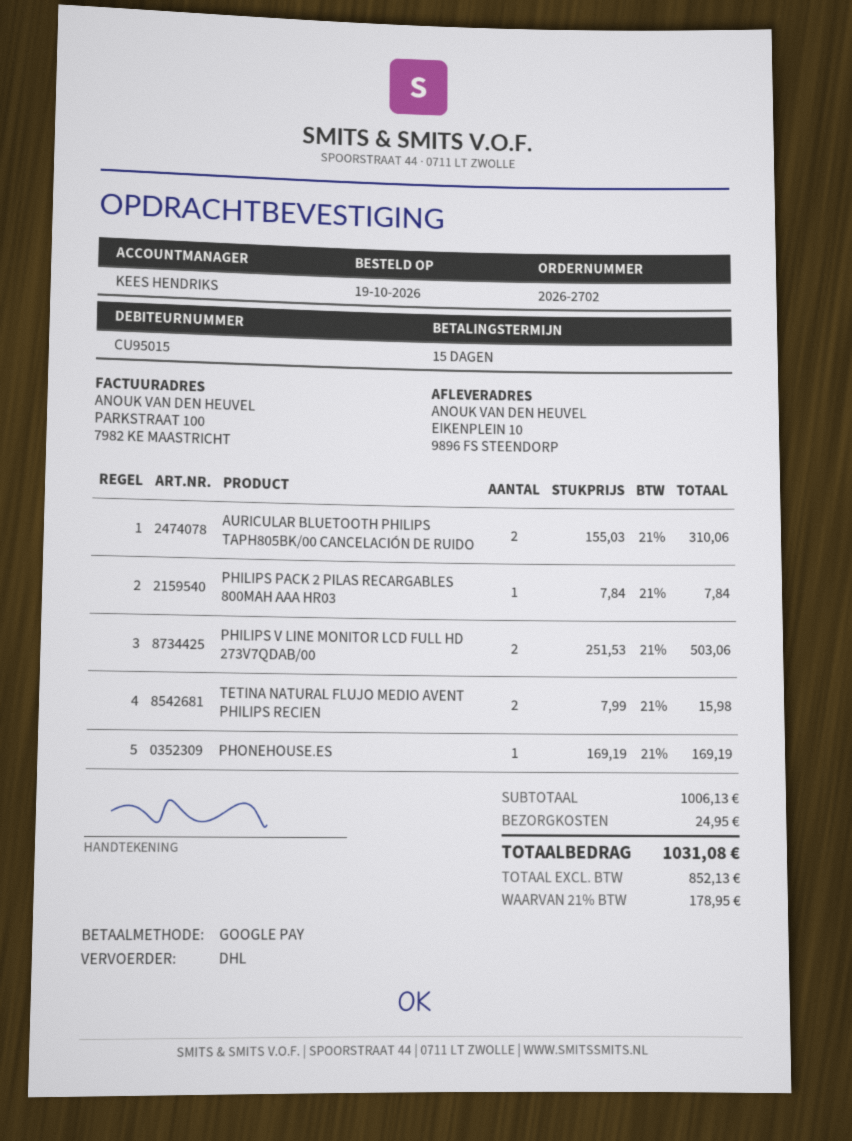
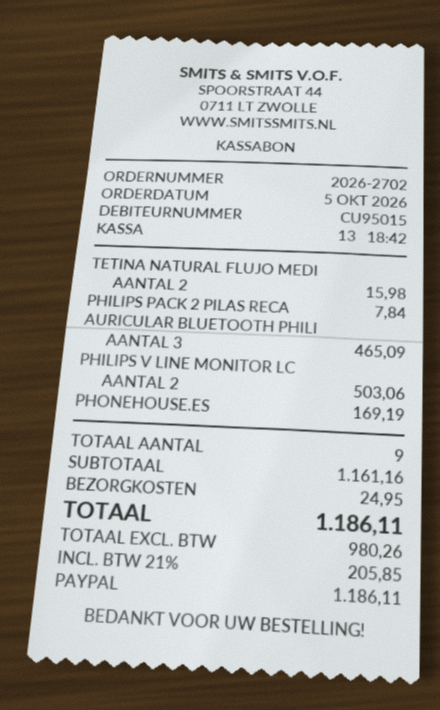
order date: 2026-10-19 -> 2026-10-05
payment method: Google Pay -> PayPal
AURICULAR BLUETOOTH PHILIPS TAPH805BK/00 CANCELACIÓN DE RUIDO: 2 for 310.06 -> 3 for 465.09
subtotal: 1006.13 -> 1161.16
net: 852.13 -> 980.26
tax: 21% = 178.95 -> 21% = 205.85
total: 1031.08 -> 1186.11

